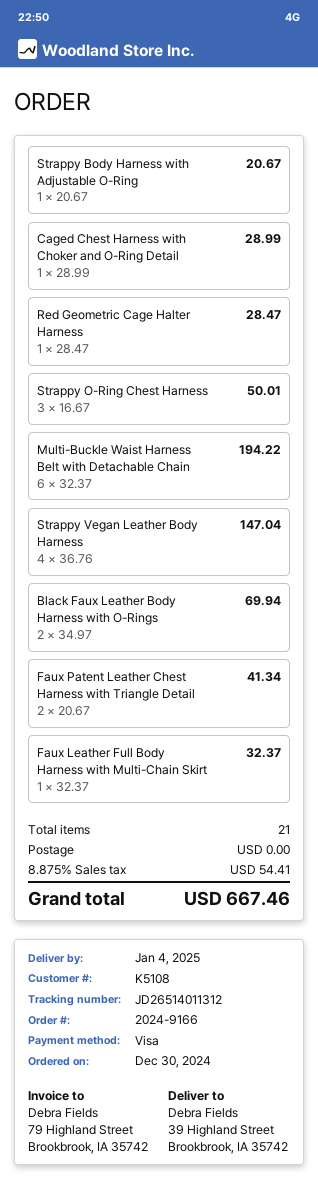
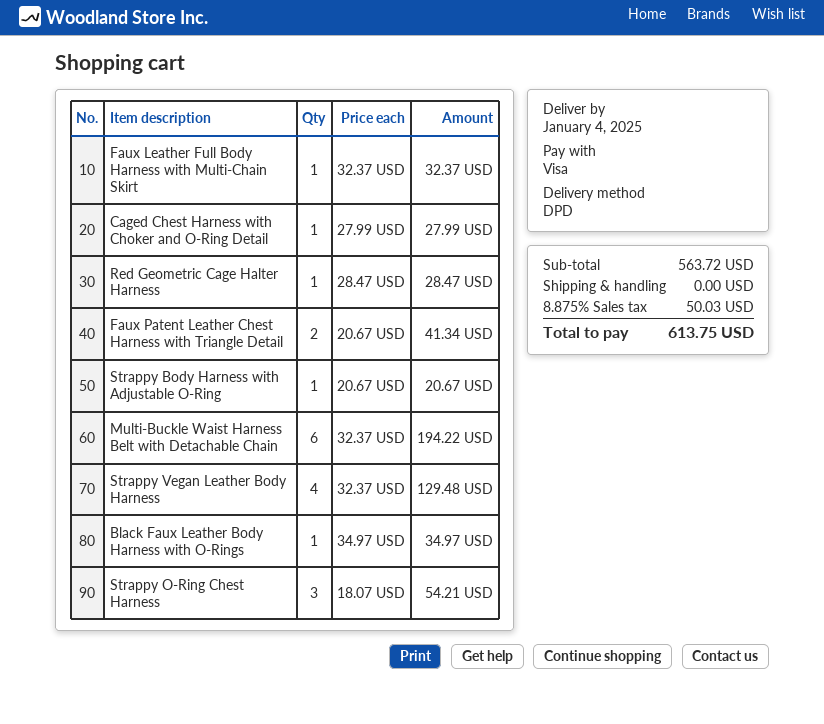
Caged Chest Harness with Choker and O-Ring Detail: 1 x 28.99 = 28.99 -> 1 x 27.99 = 27.99
Strappy O-Ring Chest Harness: 3 x 16.67 = 50.01 -> 3 x 18.07 = 54.21
Strappy Vegan Leather Body Harness: 4 x 36.76 = 147.04 -> 4 x 32.37 = 129.48
Black Faux Leather Body Harness with O-Rings: 2 x 34.97 = 69.94 -> 1 x 34.97 = 34.97
tax: 8.875% = 54.41 -> 8.875% = 50.03
total: 667.46 -> 613.75

